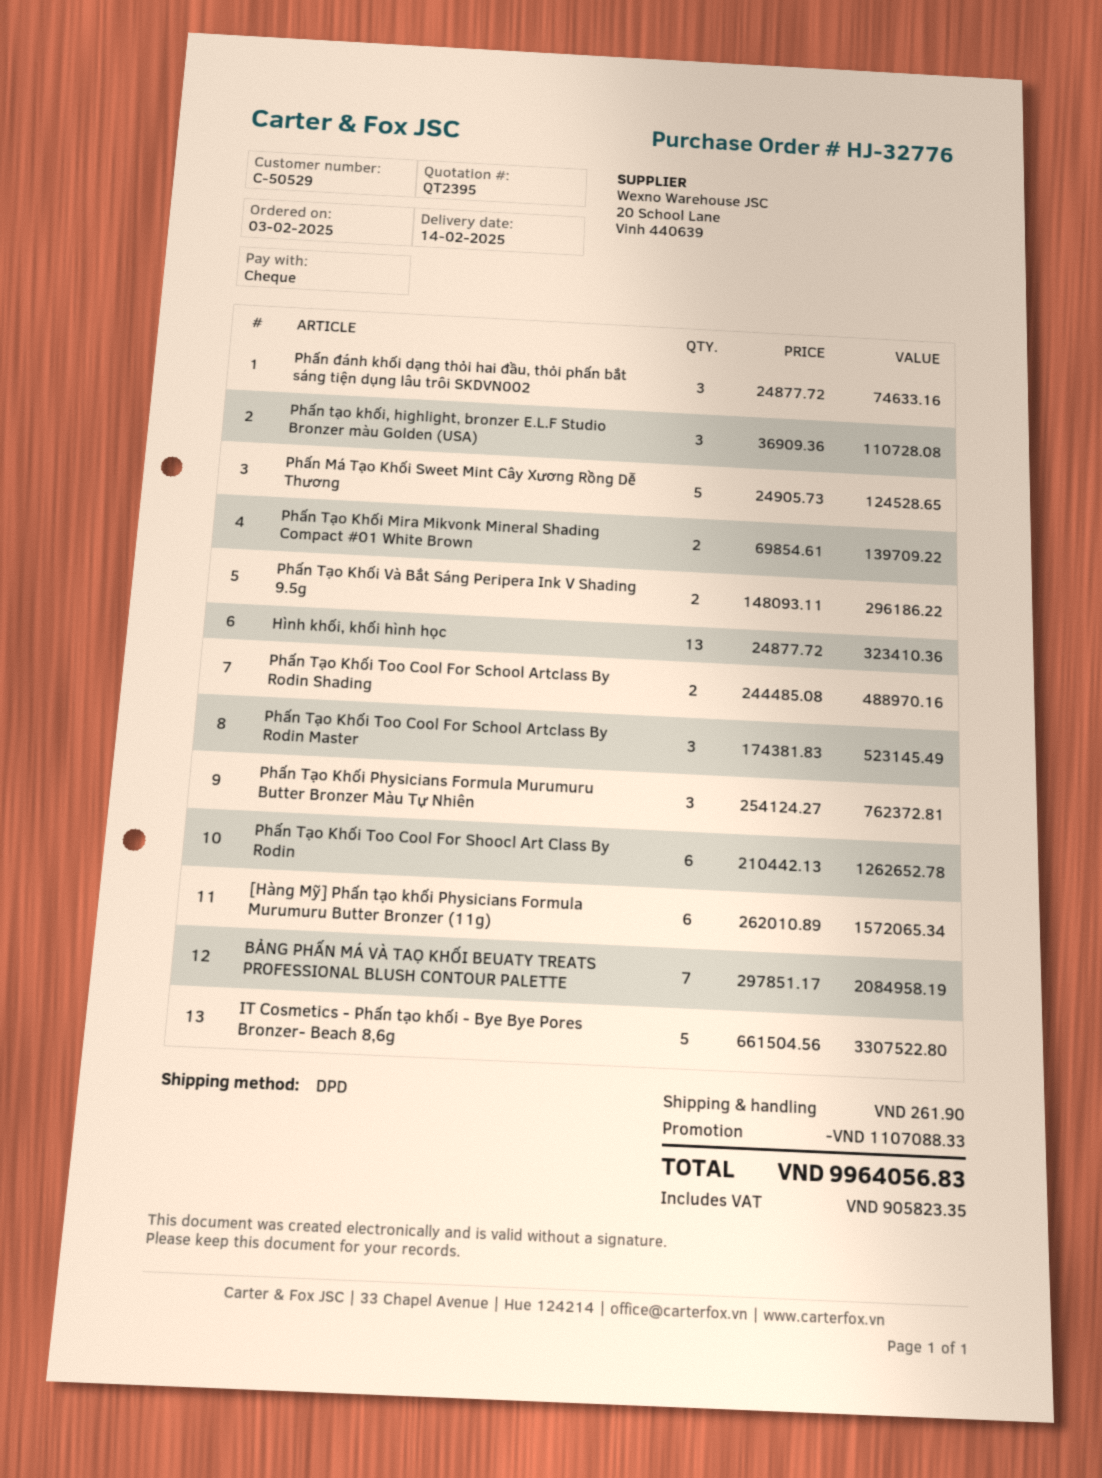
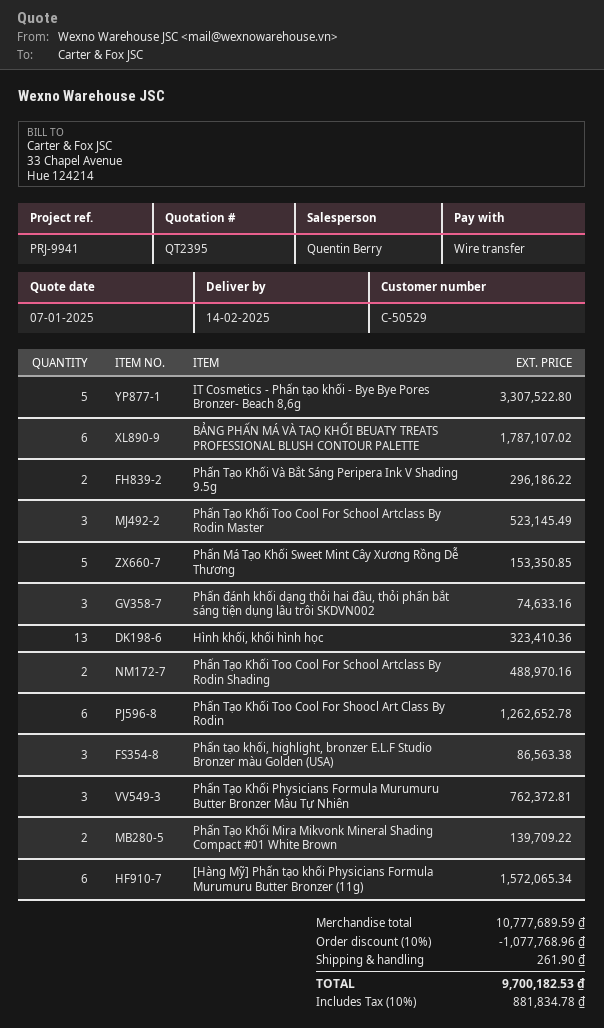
payment method: cheque -> bank transfer
Phấn tạo khối, highlight, bronzer E.L.F Studio Bronzer màu Golden (USA): 3 for 110728.08 -> 3 for 86563.38
Phấn Má Tạo Khối Sweet Mint Cây Xương Rồng Dễ Thương: 5 for 124528.65 -> 5 for 153350.85
BẢNG PHẤN MÁ VÀ TAỌ KHỐI BEUATY TREATS PROFESSIONAL BLUSH CONTOUR PALETTE: 7 for 2084958.19 -> 6 for 1787107.02
discount: 1107088.33 -> 1077768.96
tax: 905823.35 -> 881834.78
total: 9964056.83 -> 9700182.53

